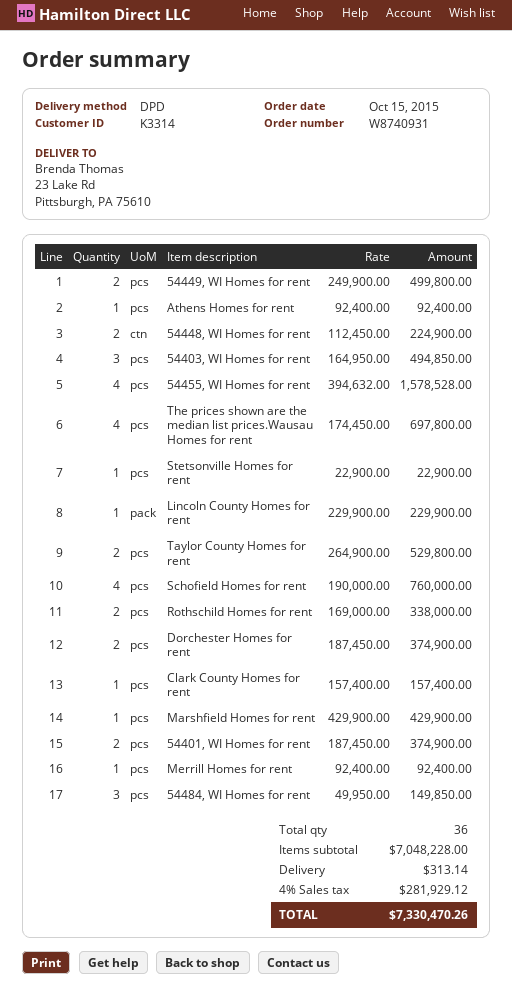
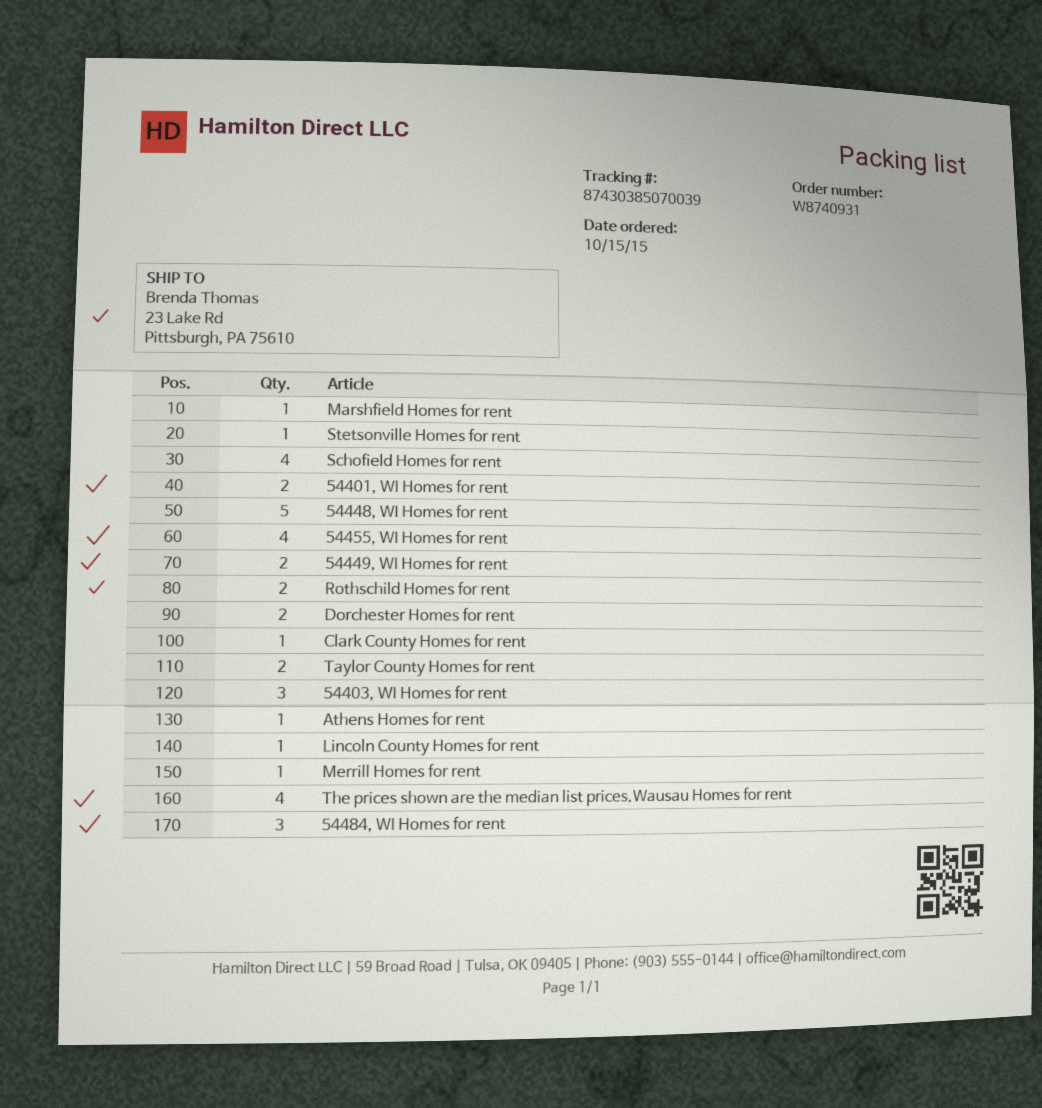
54448, WI Homes for rent: 2 -> 5

